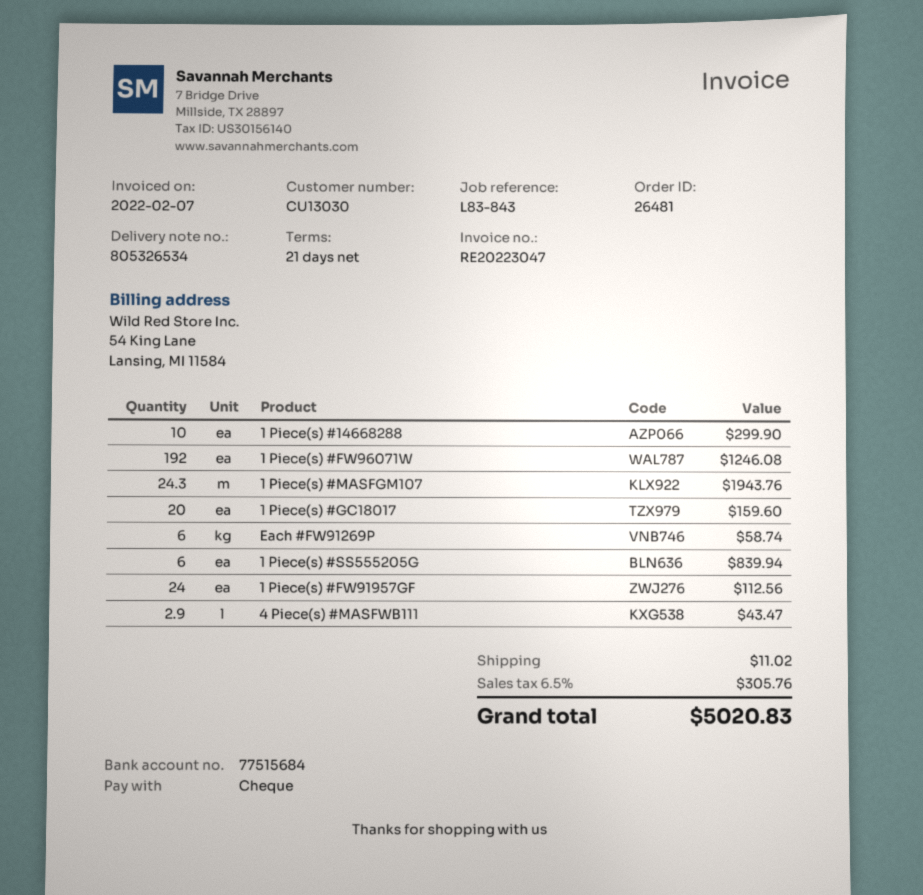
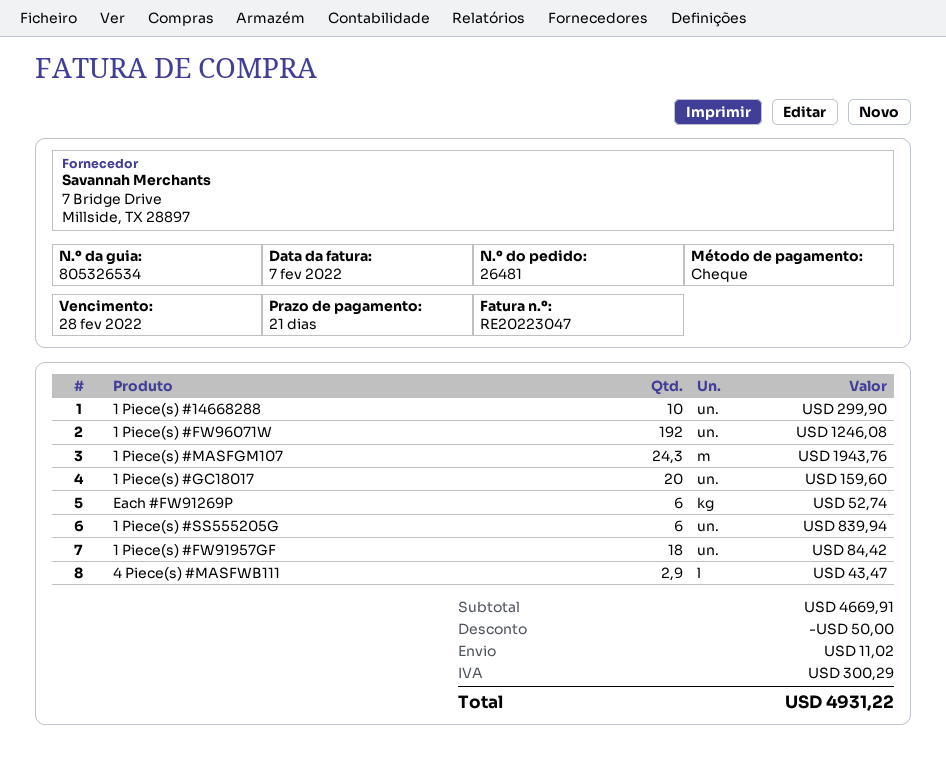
Each #FW91269P: 6 for 58.74 -> 6 for 52.74
1 Piece(s) #FW91957GF: 24 for 112.56 -> 18 for 84.42
discount: none -> 50.00
tax: 305.76 -> 300.29
total: 5020.83 -> 4931.22

